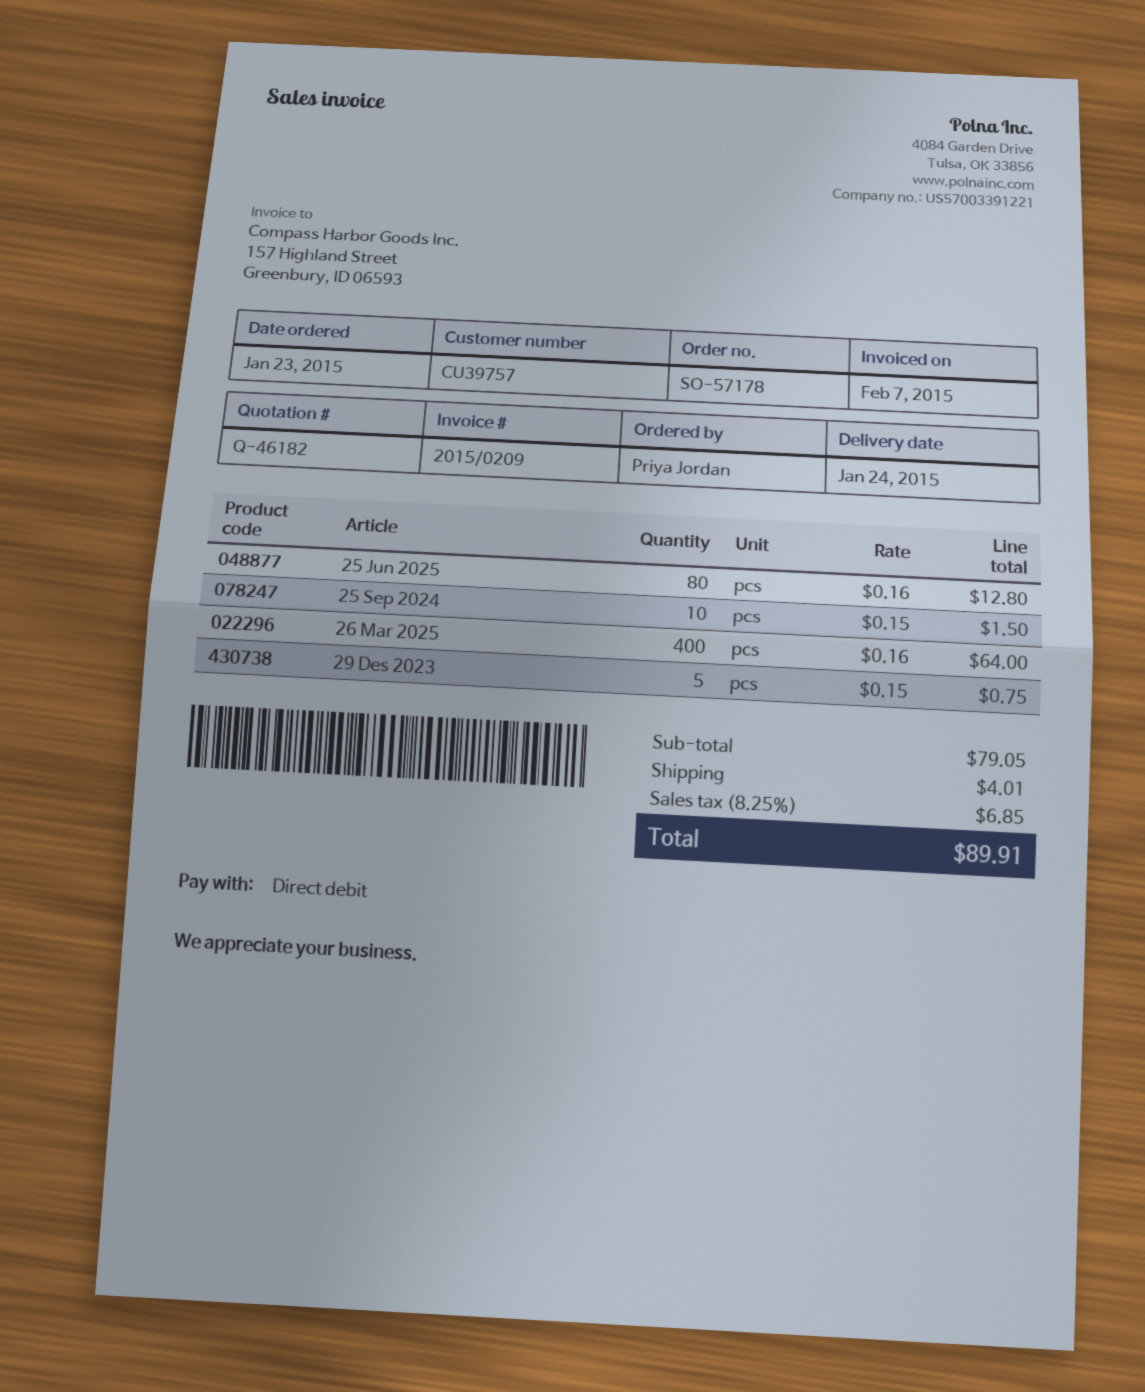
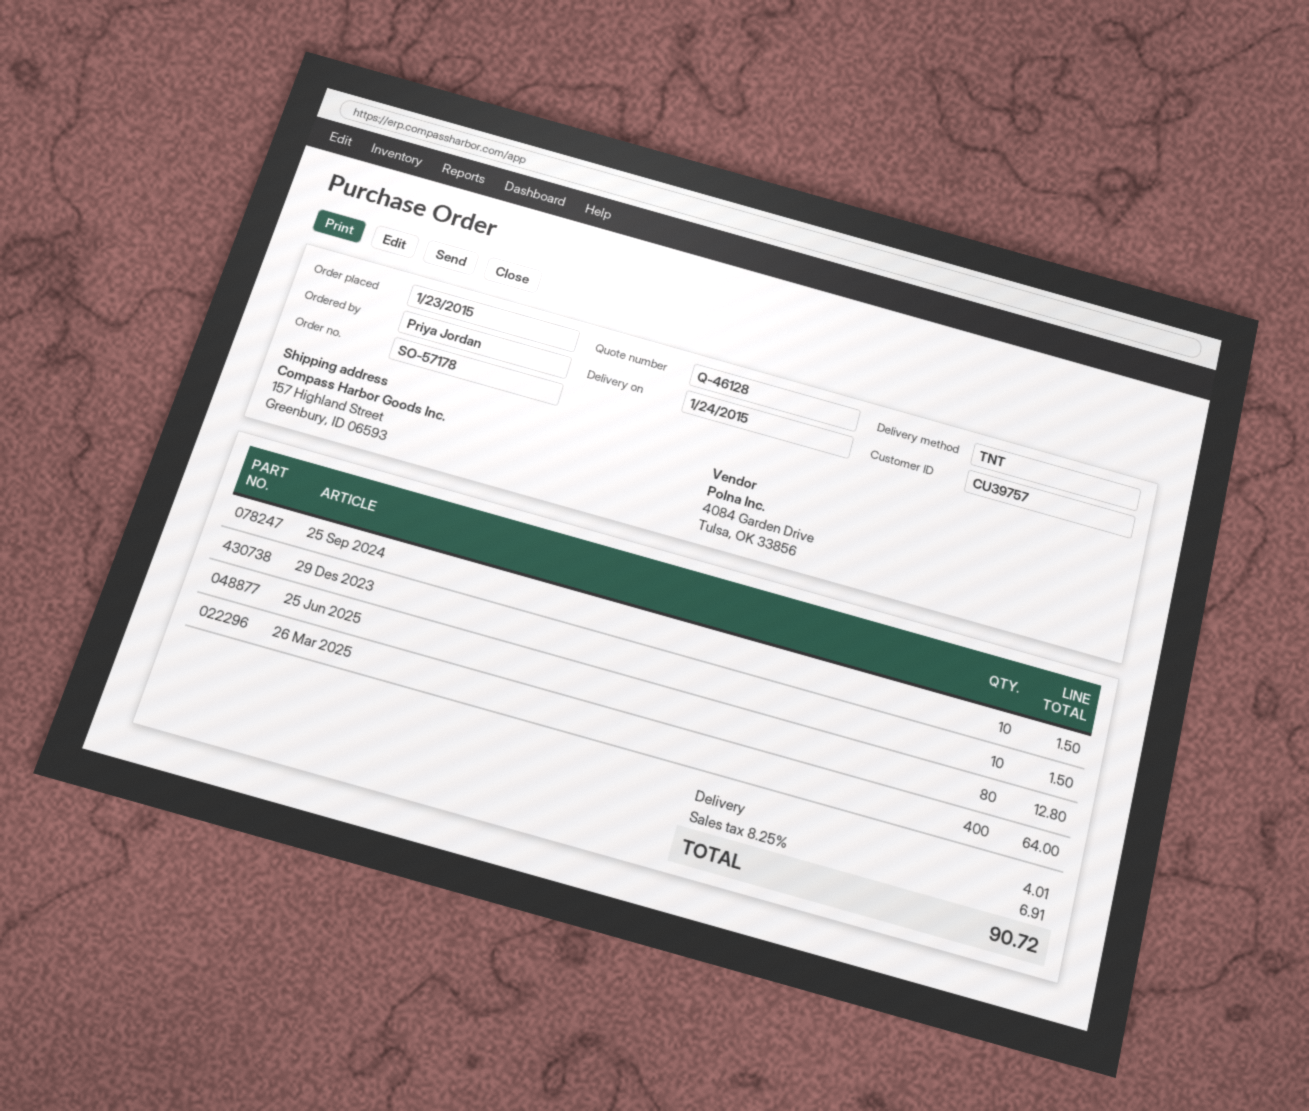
quote number: Q-46182 -> Q-46128
29 Des 2023: 5 for 0.75 -> 10 for 1.50
tax: 8.25% = 6.85 -> 8.25% = 6.91
total: 89.91 -> 90.72

